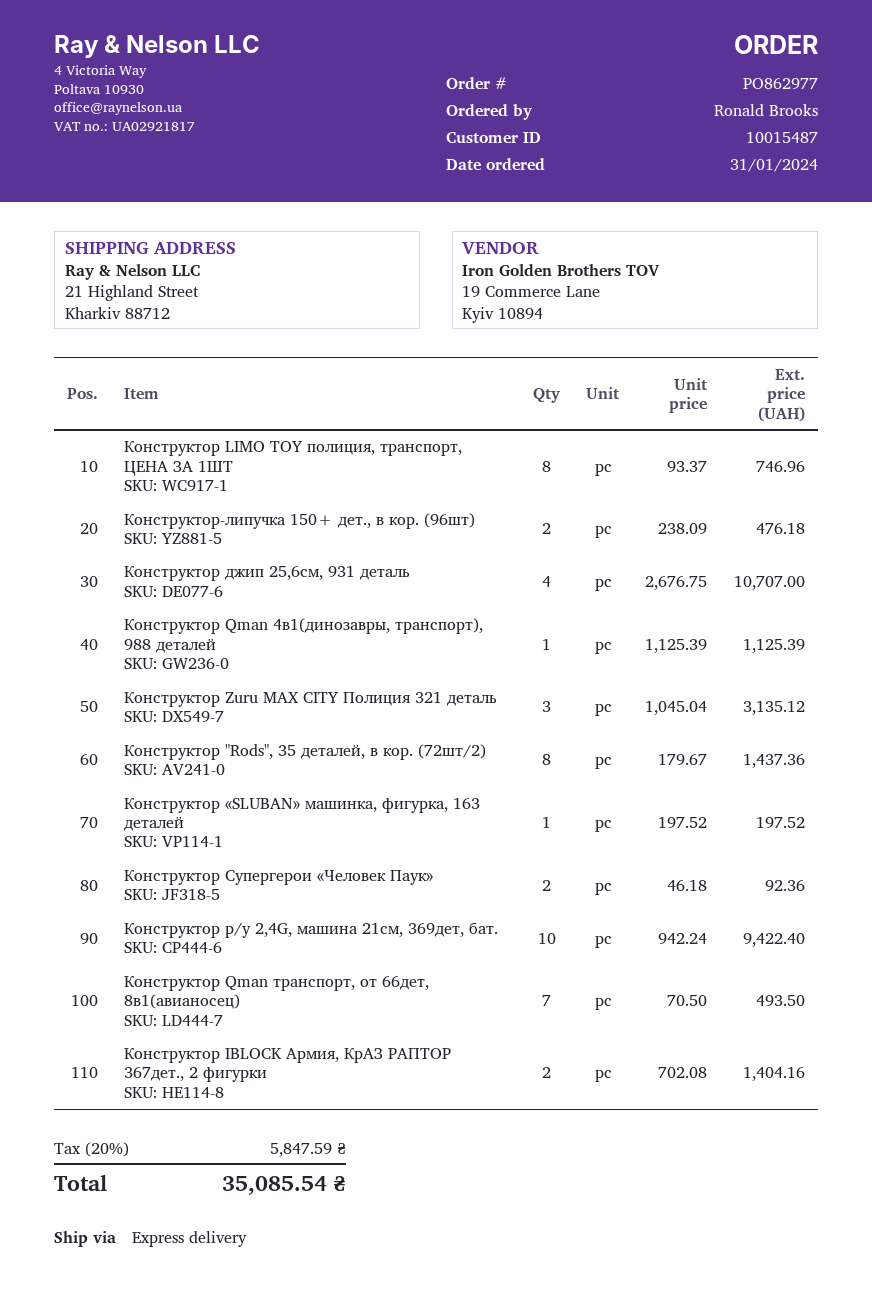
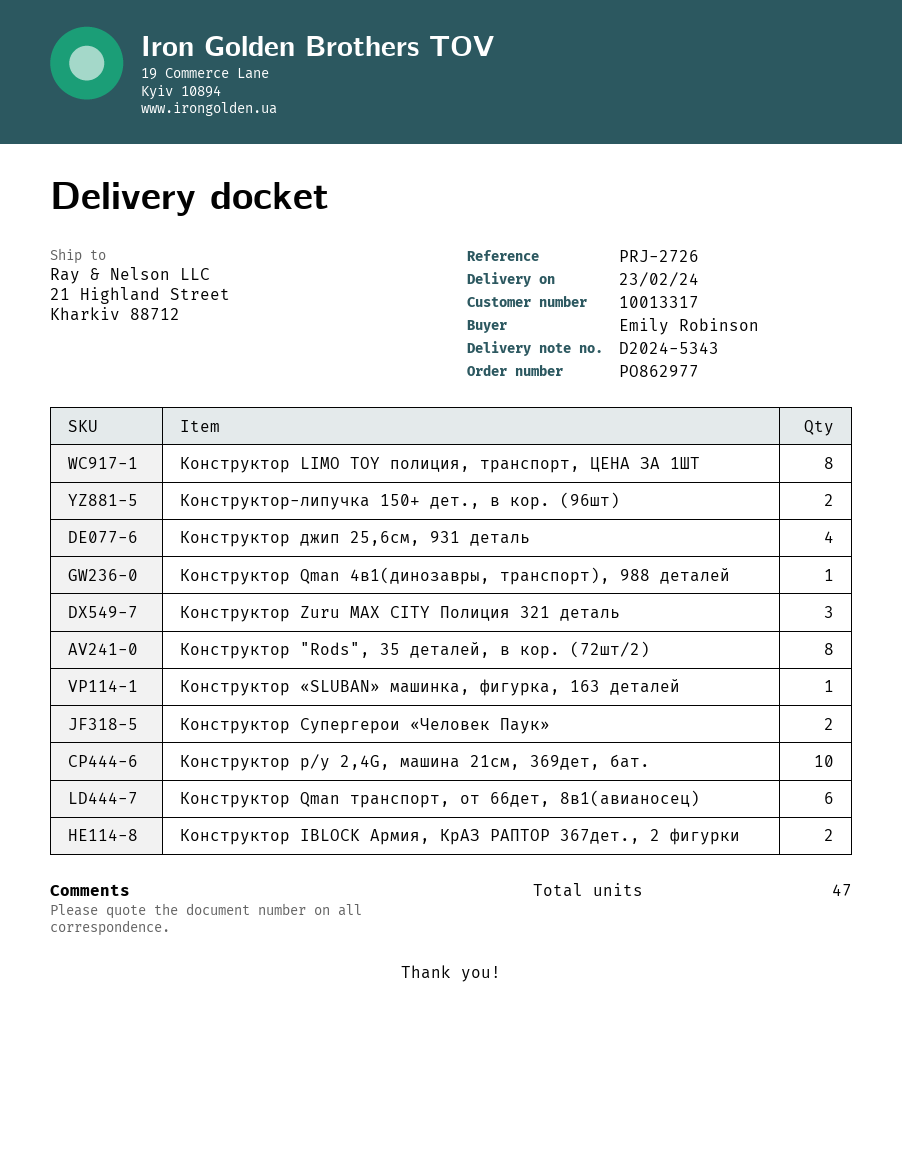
customer number: 10015487 -> 10013317
ordered by: Ronald Brooks -> Emily Robinson
Конструктор Qman транспорт, от 66дет, 8в1(авианосец): 7 -> 6

